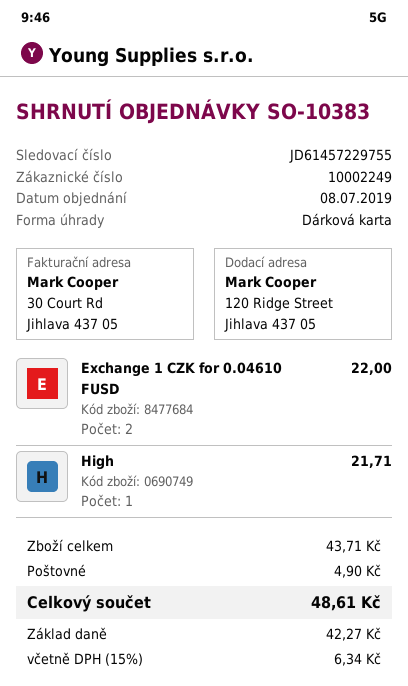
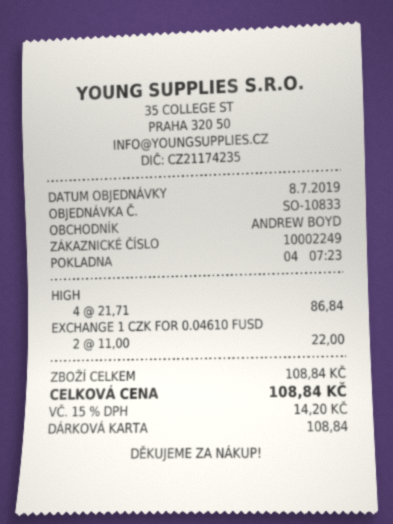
order number: SO-10383 -> SO-10833
High: 1 for 21.71 -> 4 for 86.84
subtotal: 43.71 -> 108.84
shipping: 4.90 -> none
tax: 15% = 6.34 -> 15% = 14.20
total: 48.61 -> 108.84

